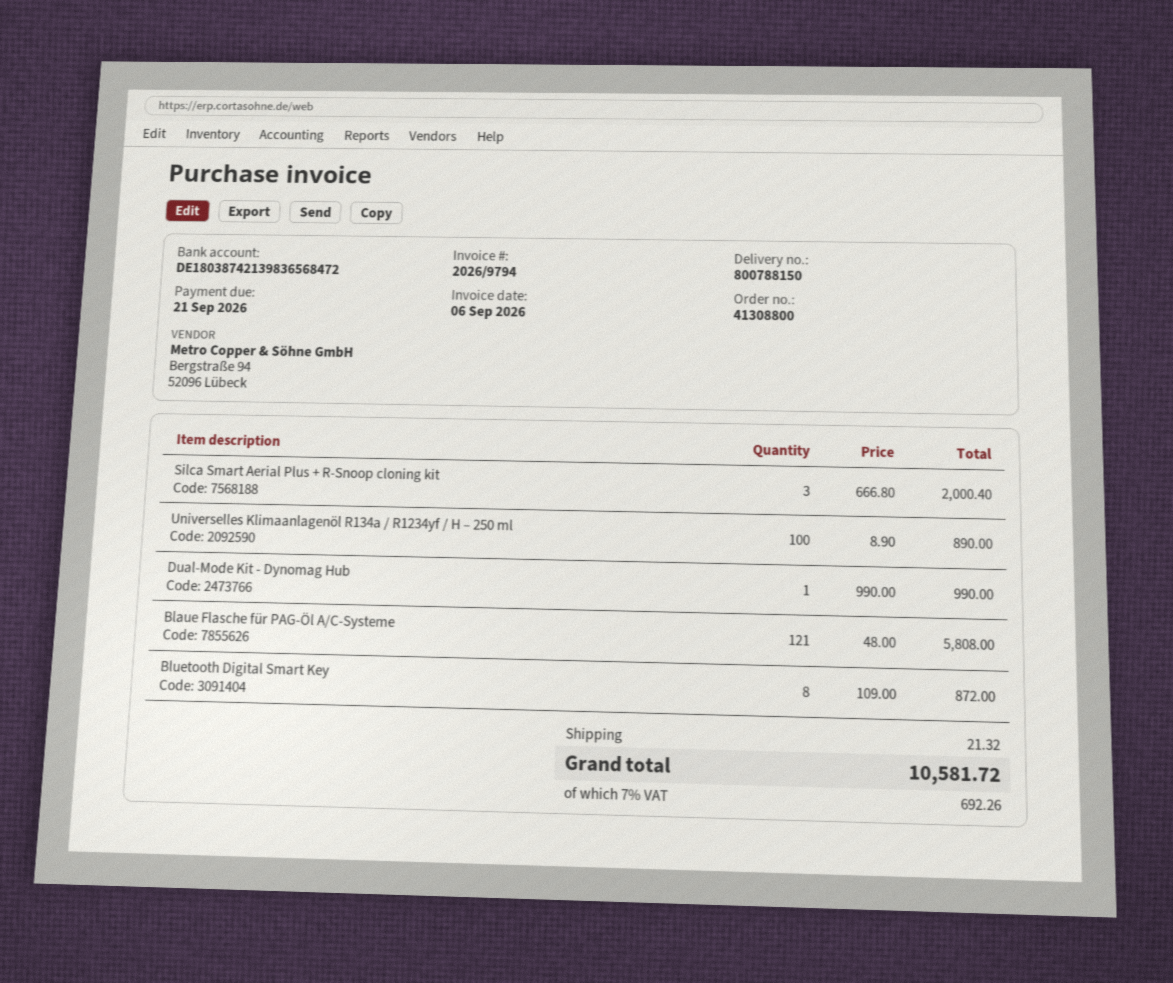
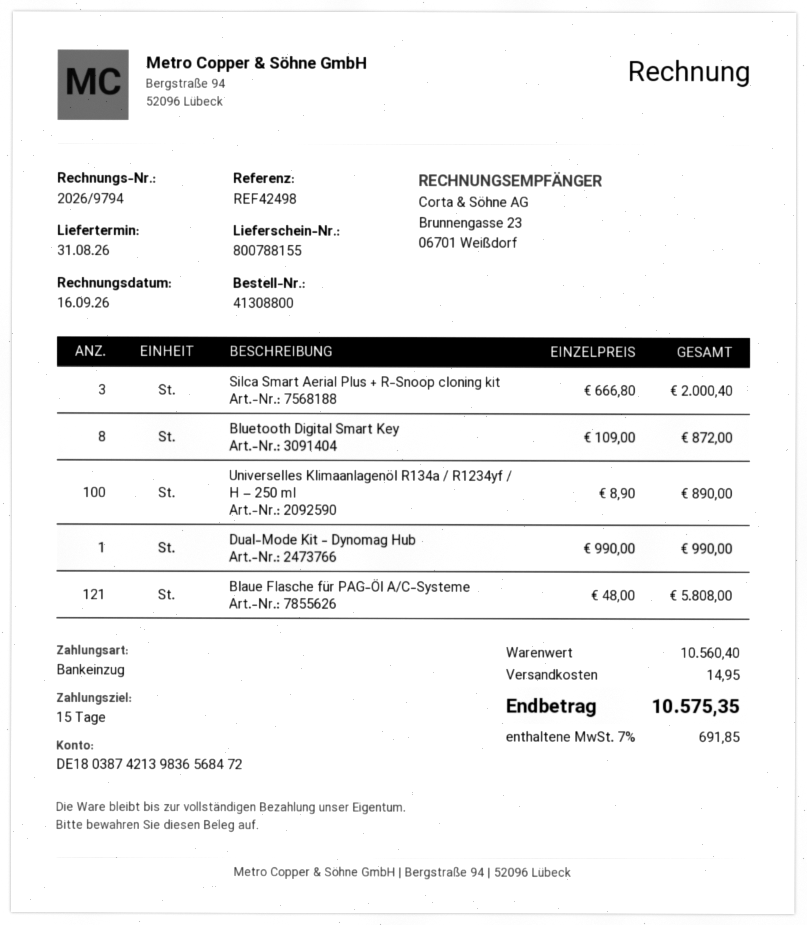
delivery note number: 800788150 -> 800788155
invoice date: 2026-09-06 -> 2026-09-16
shipping: 21.32 -> 14.95
tax: 7% = 692.26 -> 7% = 691.85
total: 10581.72 -> 10575.35

